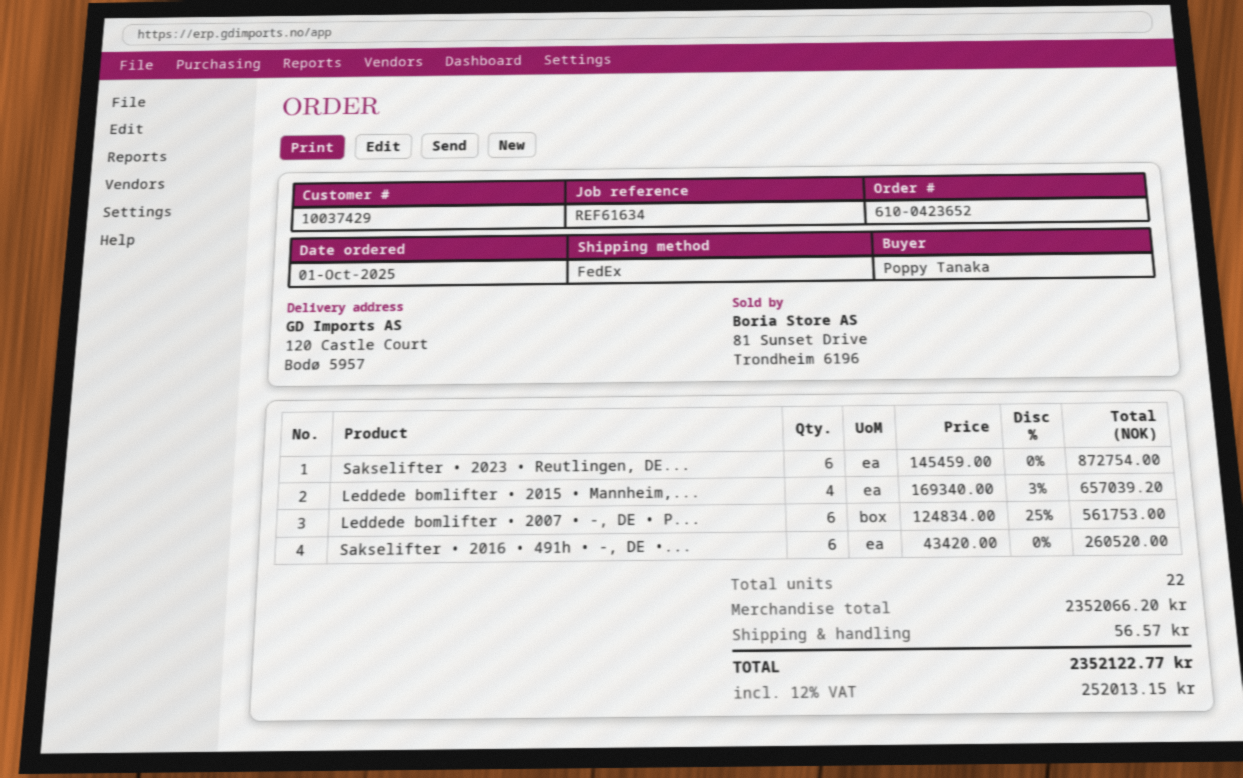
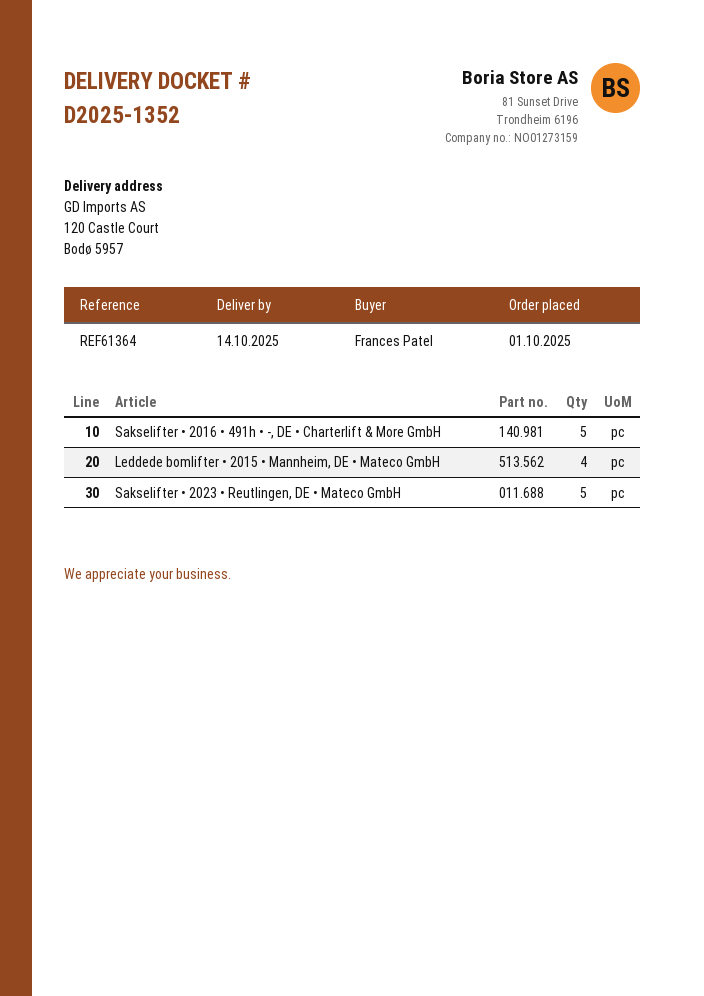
reference: REF61634 -> REF61364
ordered by: Poppy Tanaka -> Frances Patel
Sakselifter • 2023 • Reutlingen, DE...: 6 -> 5
Leddede bomlifter • 2007 • -, DE • P...: 6 -> none
Sakselifter • 2016 • 491h • -, DE •...: 6 -> 5

